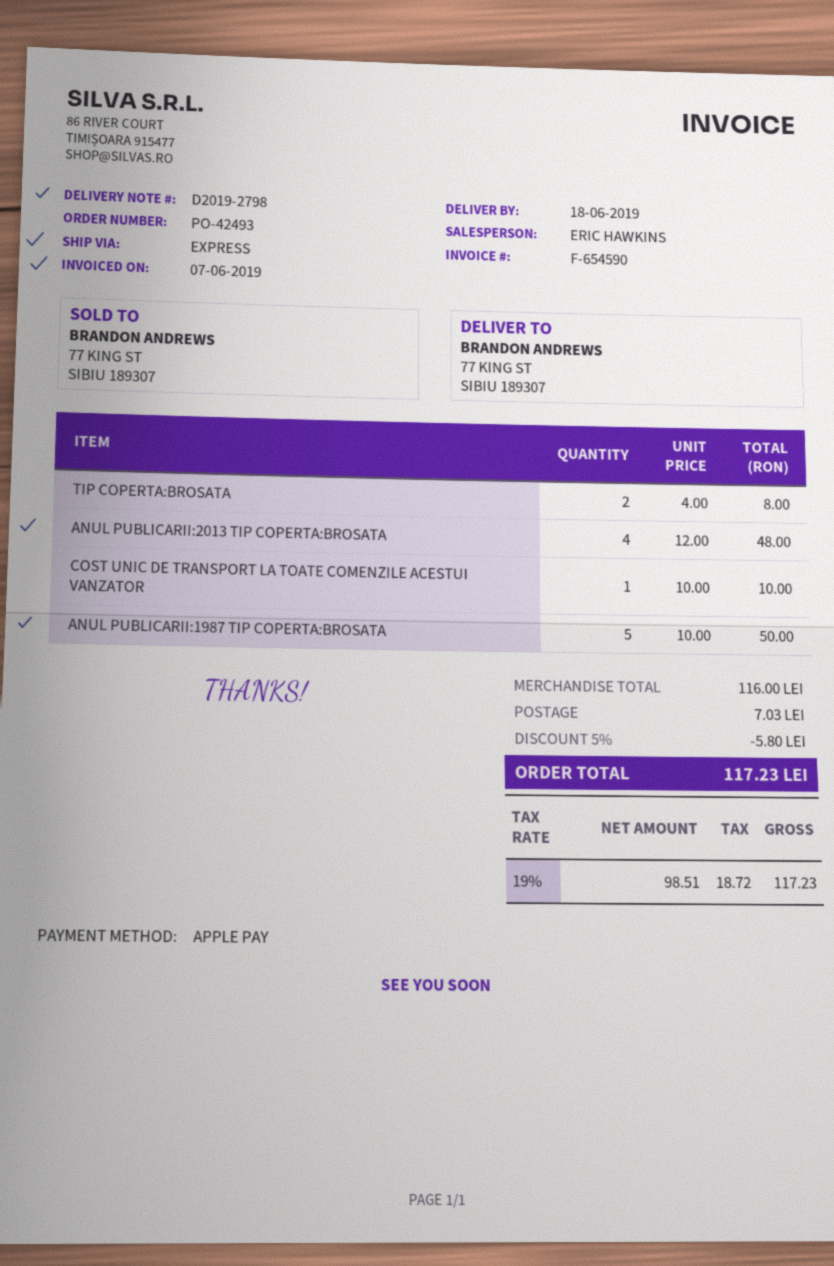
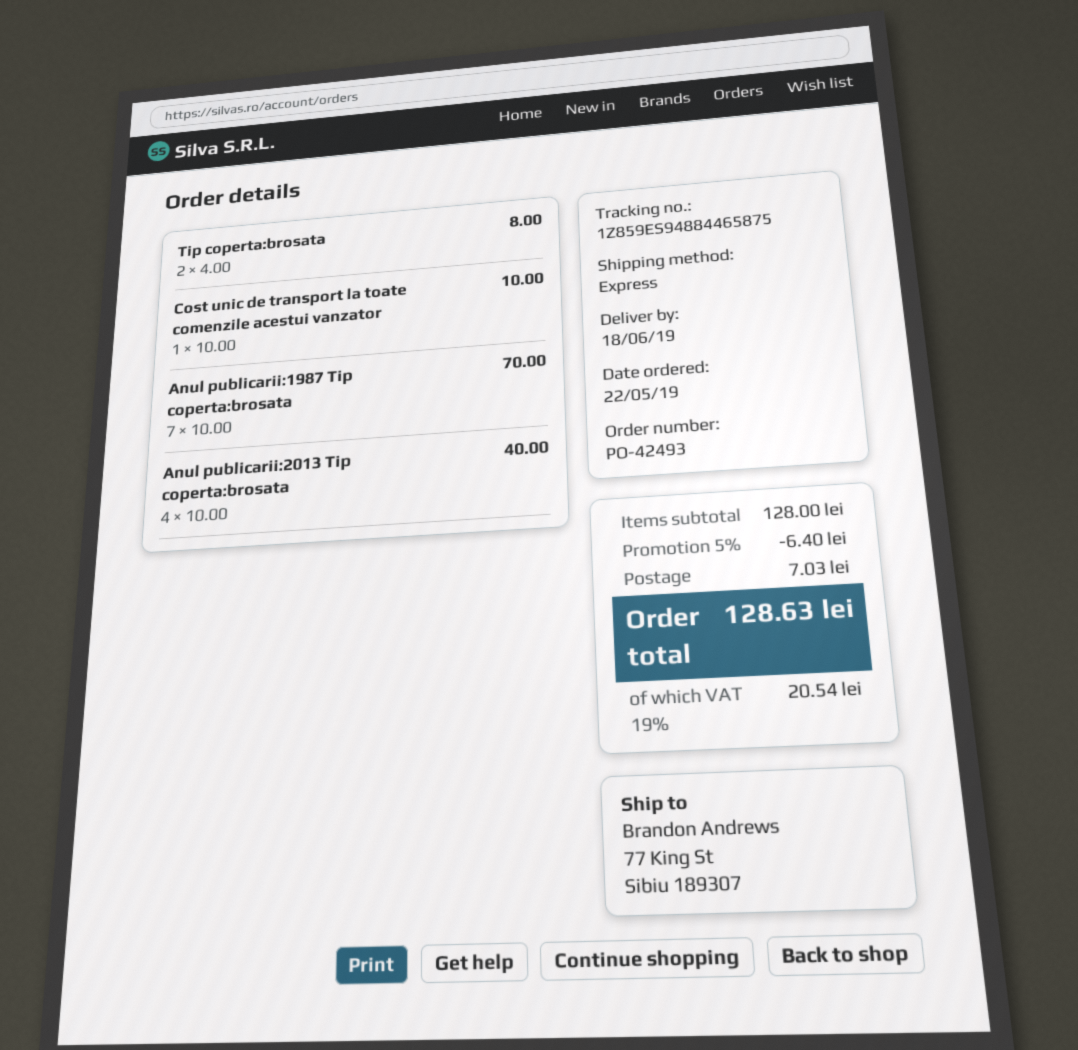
ANUL PUBLICARII:2013 TIP COPERTA:BROSATA: 4 x 12.00 = 48.00 -> 4 x 10.00 = 40.00
ANUL PUBLICARII:1987 TIP COPERTA:BROSATA: 5 x 10.00 = 50.00 -> 7 x 10.00 = 70.00
subtotal: 116.00 -> 128.00
discount: 5% = 5.80 -> 5% = 6.40
tax: 19% = 18.72 -> 19% = 20.54
total: 117.23 -> 128.63

